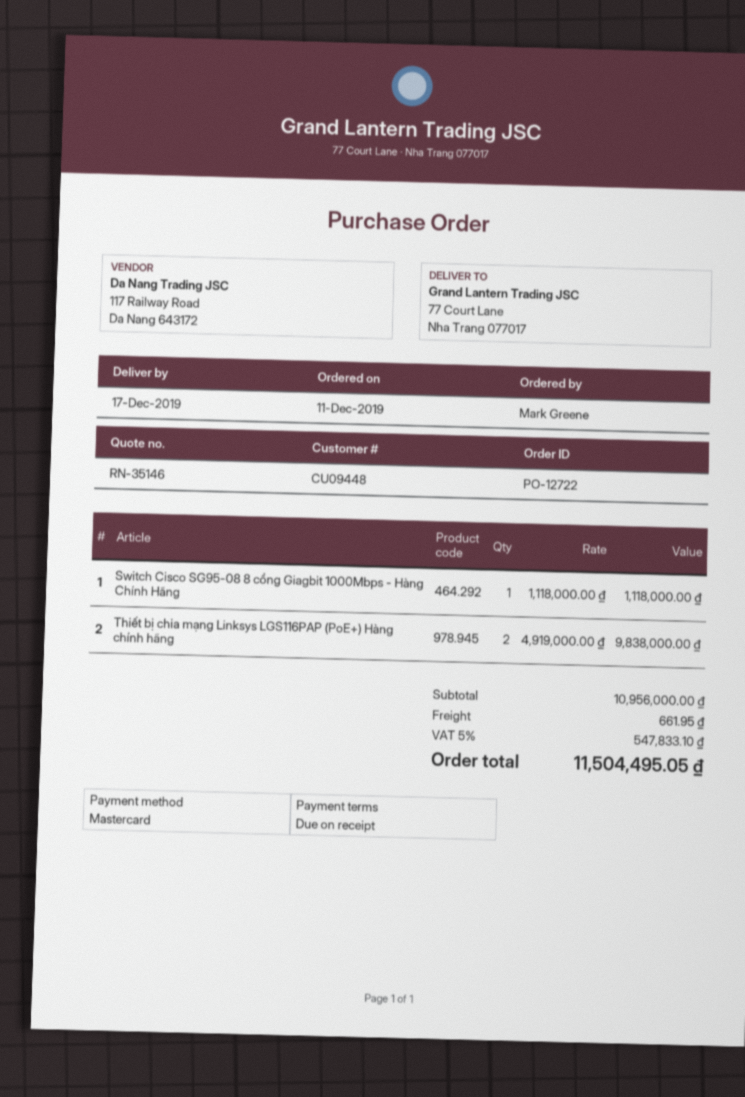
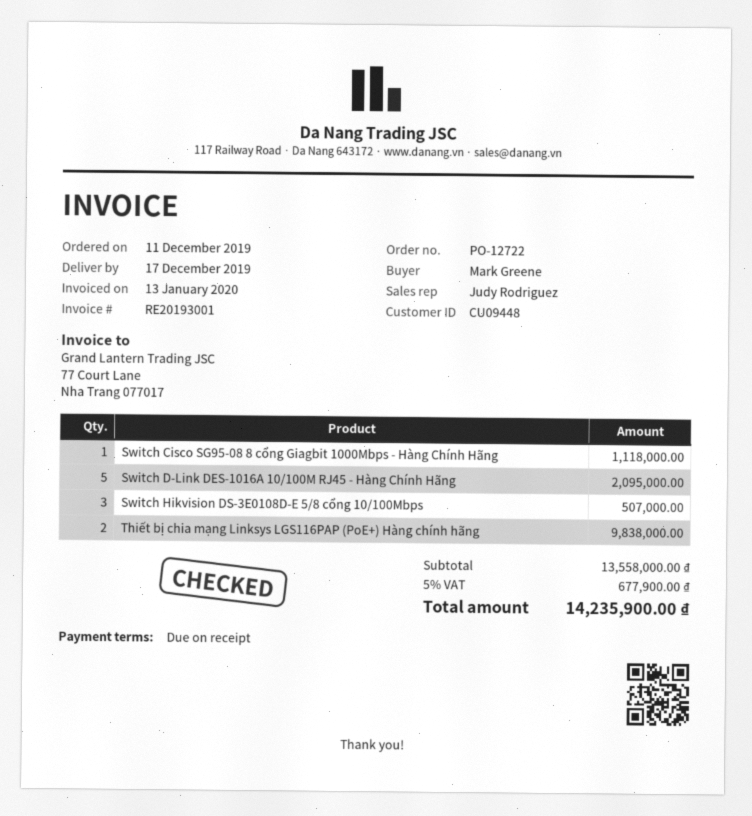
Switch D-Link DES-1016A 10/100M RJ45 - Hàng Chính Hãng: none -> 5 for 2095000.00
Switch Hikvision DS-3E0108D-E 5/8 cổng 10/100Mbps: none -> 3 for 507000.00
subtotal: 10956000.00 -> 13558000.00
shipping: 661.95 -> none
tax: 5% = 547833.10 -> 5% = 677900.00
total: 11504495.05 -> 14235900.00

